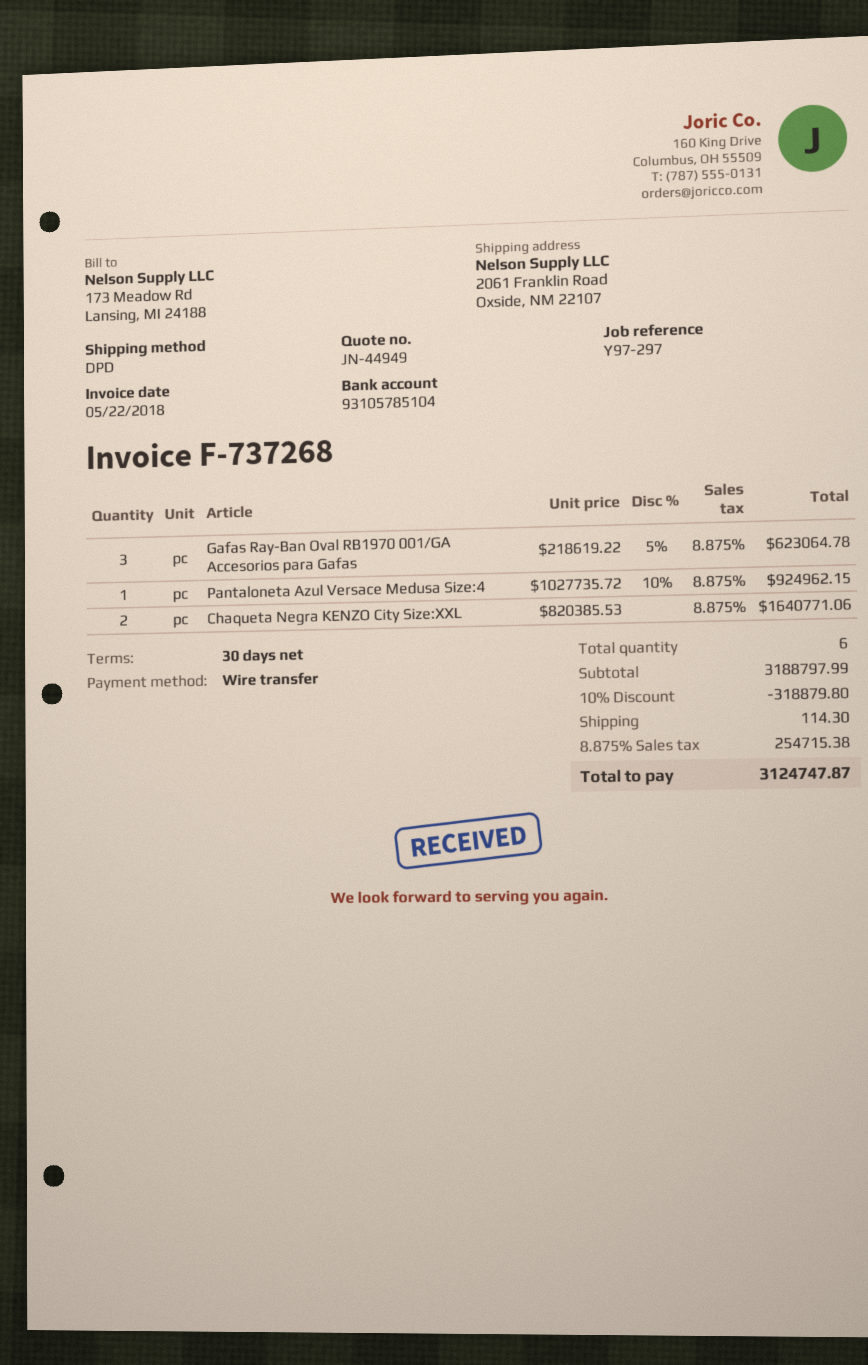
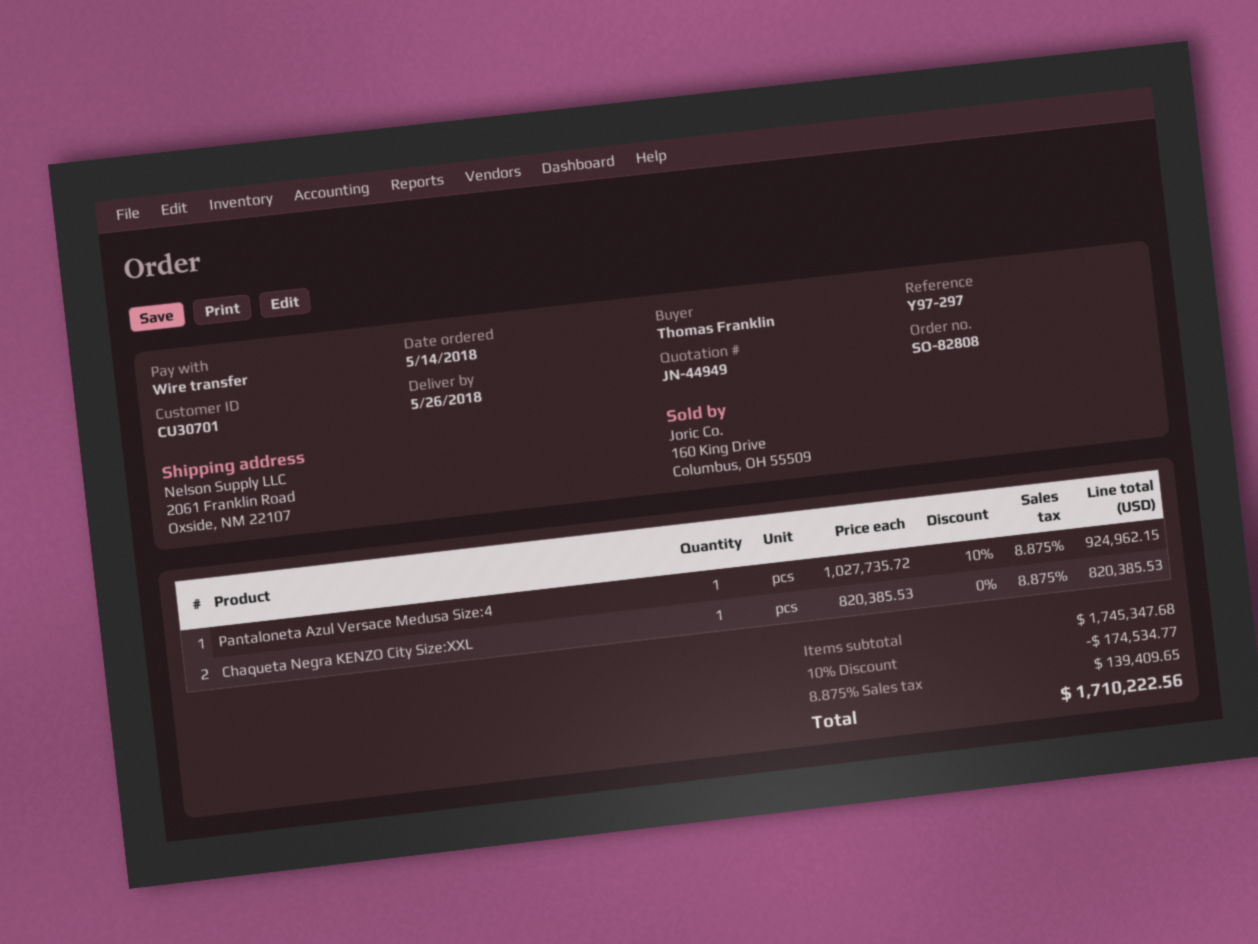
Gafas Ray-Ban Oval RB1970 001/GA Accesorios para Gafas: 3 x 218619.22 - 5% = 623064.78 -> none
Chaqueta Negra KENZO City Size:XXL: 2 x 820385.53 = 1640771.06 -> 1 x 820385.53 = 820385.53
subtotal: 3188797.99 -> 1745347.68
discount: 10% = 318879.80 -> 10% = 174534.77
shipping: 114.30 -> none
tax: 8.875% = 254715.38 -> 8.875% = 139409.65
total: 3124747.87 -> 1710222.56

